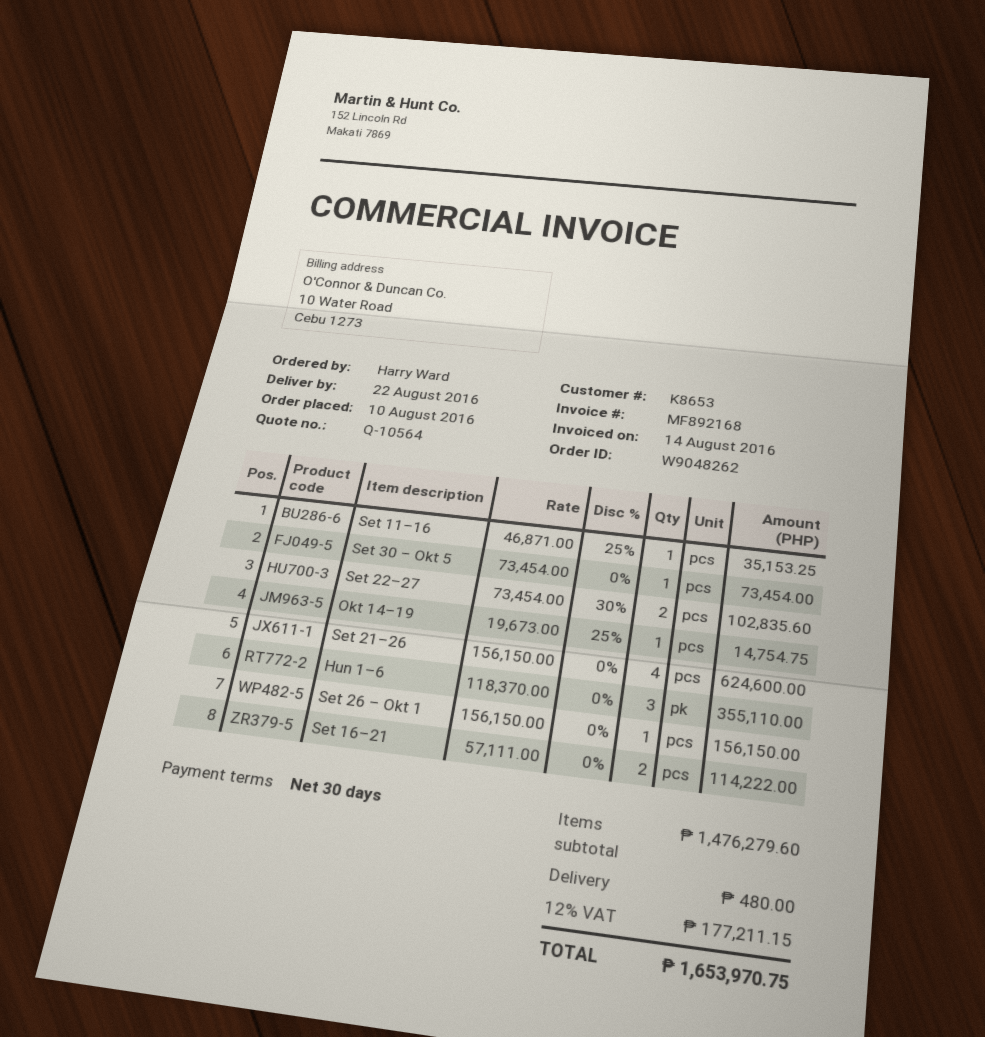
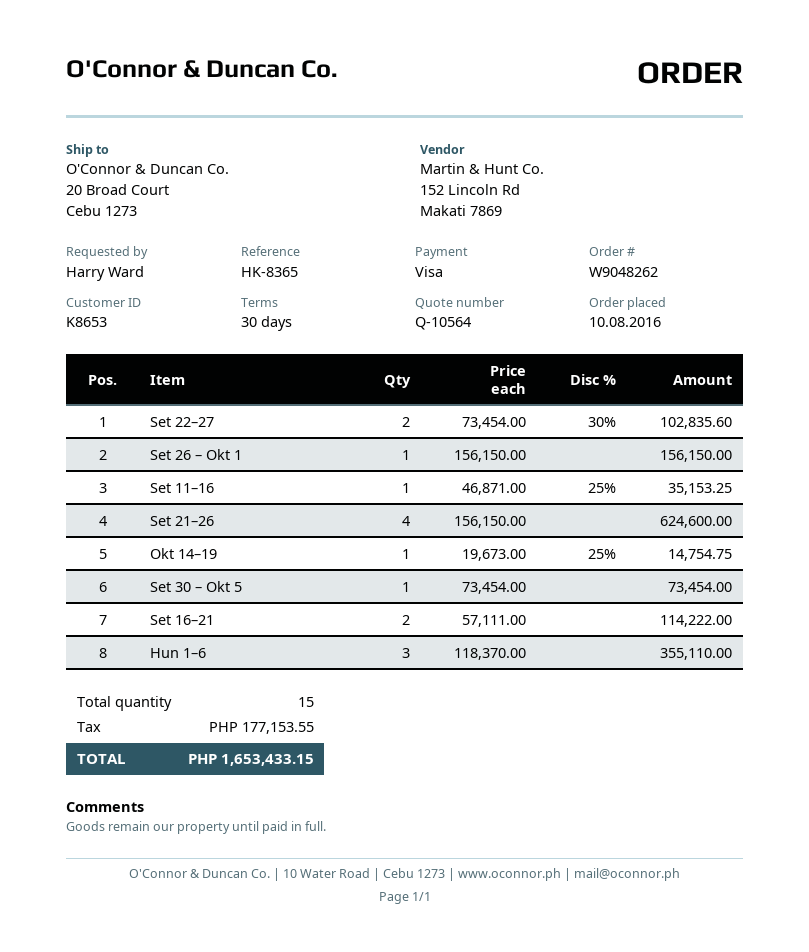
shipping: 480.00 -> none
tax: 177211.15 -> 177153.55
total: 1653970.75 -> 1653433.15

